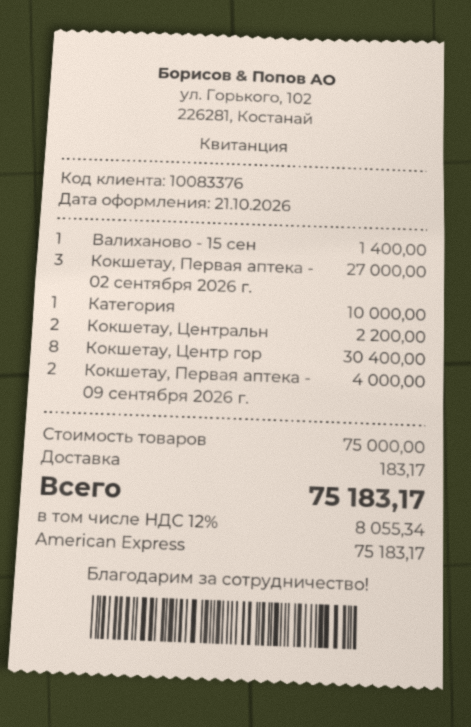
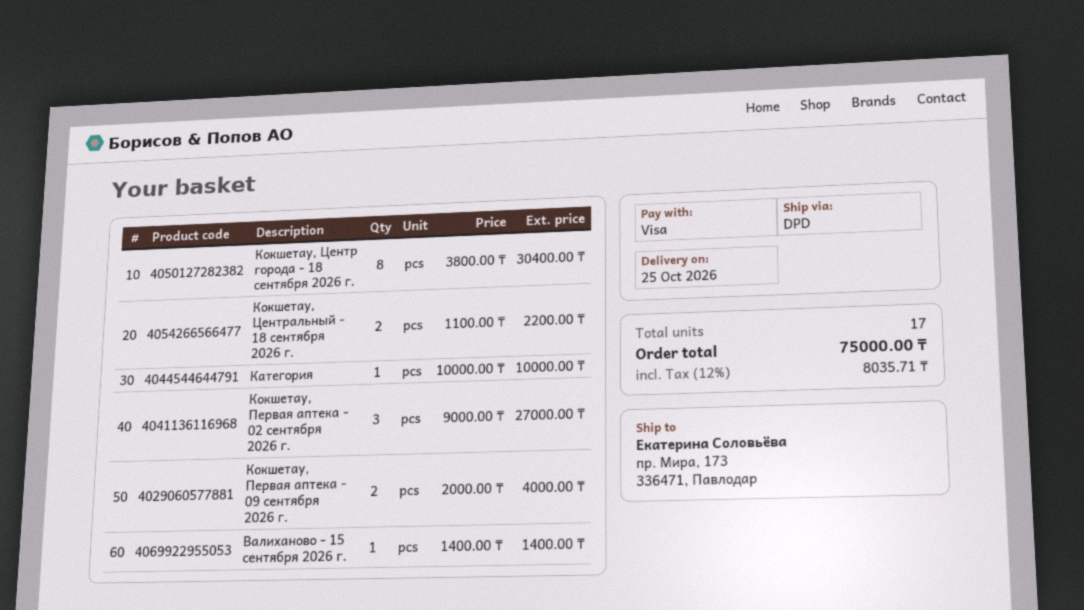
payment method: American Express -> Visa
shipping: 183.17 -> none
tax: 12% = 8055.34 -> 12% = 8035.71
total: 75183.17 -> 75000.00

